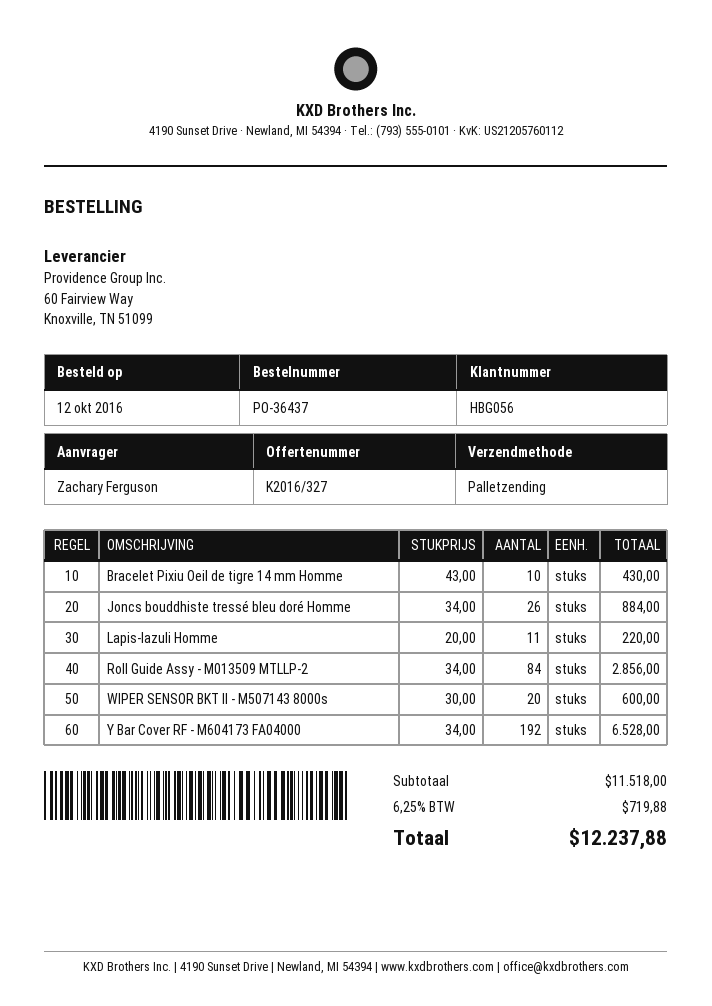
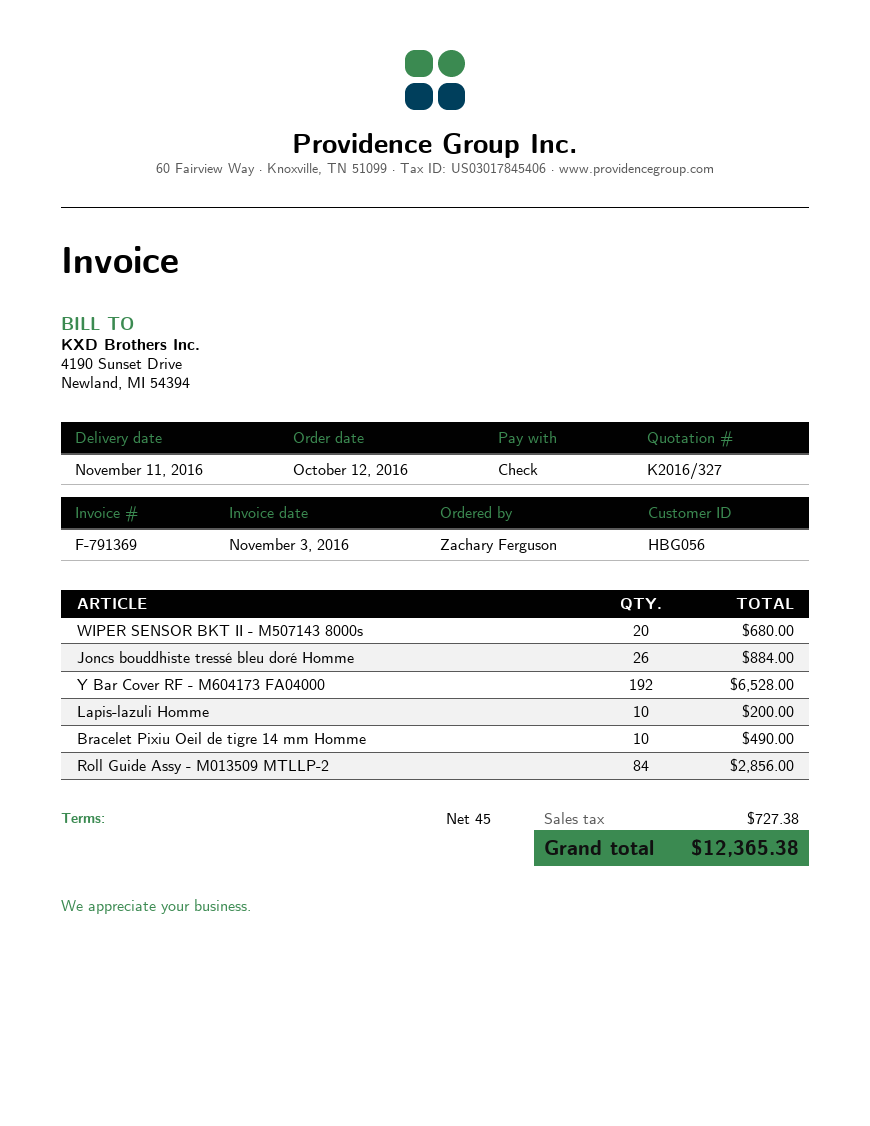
Bracelet Pixiu Oeil de tigre 14 mm Homme: 10 for 430.00 -> 10 for 490.00
Lapis-lazuli Homme: 11 for 220.00 -> 10 for 200.00
WIPER SENSOR BKT II - M507143 8000s: 20 for 600.00 -> 20 for 680.00
tax: 719.88 -> 727.38
total: 12237.88 -> 12365.38

